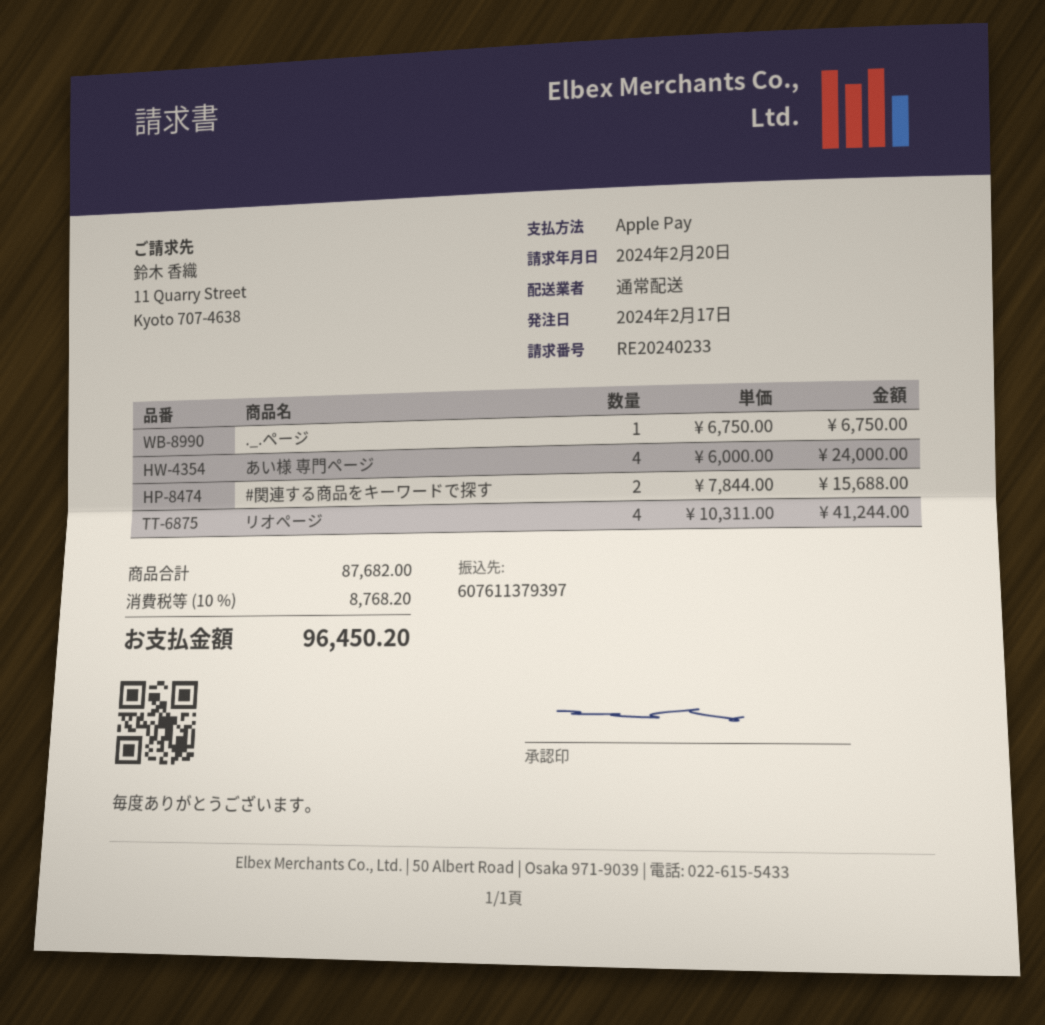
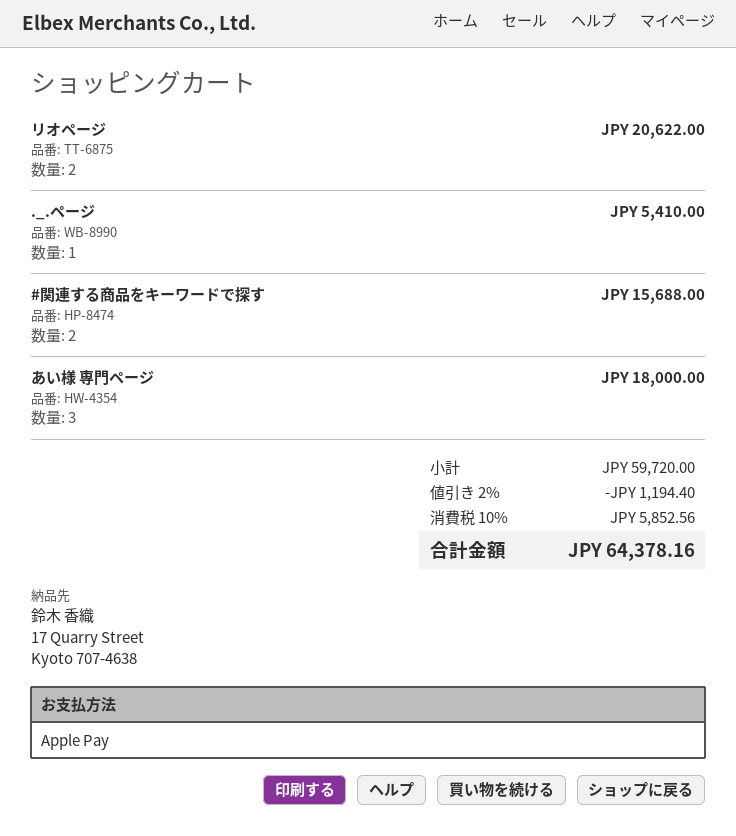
._.ページ: 1 for 6750.00 -> 1 for 5410.00
あい様 専門ページ: 4 for 24000.00 -> 3 for 18000.00
リオページ: 4 for 41244.00 -> 2 for 20622.00
subtotal: 87682.00 -> 59720.00
discount: none -> 2% = 1194.40
tax: 10% = 8768.20 -> 10% = 5852.56
total: 96450.20 -> 64378.16

